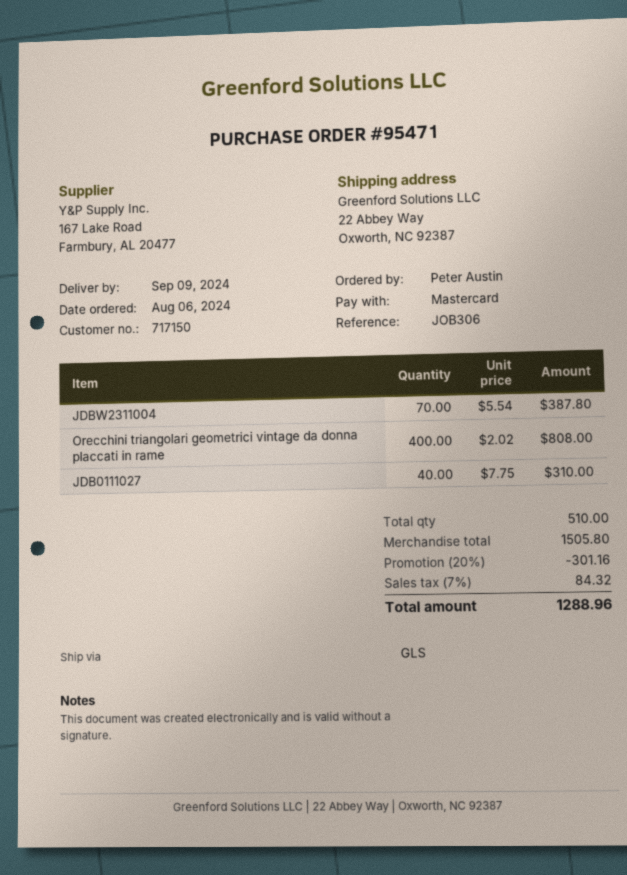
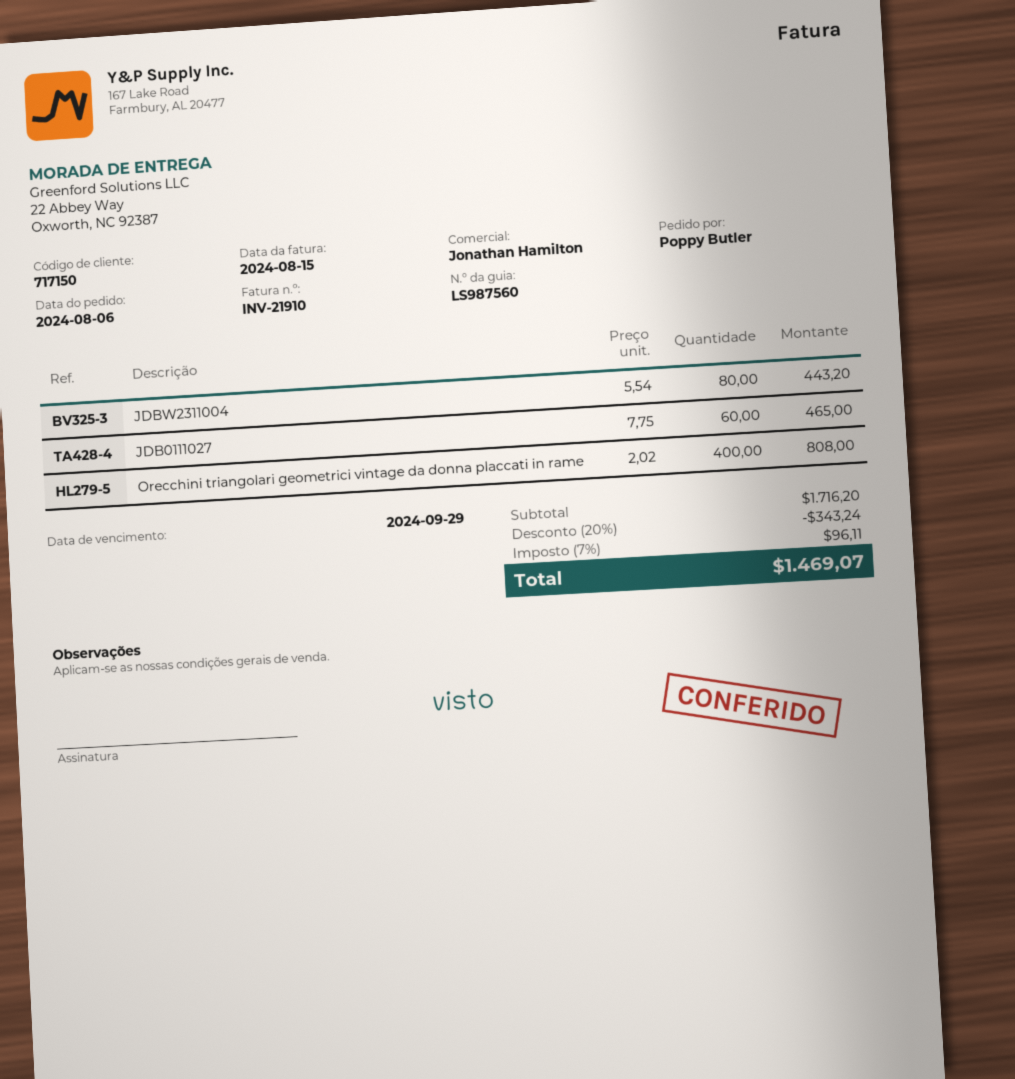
ordered by: Peter Austin -> Poppy Butler
JDBW2311004: 70 x 5.54 = 387.80 -> 80 x 5.54 = 443.20
JDB0111027: 40 x 7.75 = 310.00 -> 60 x 7.75 = 465.00
subtotal: 1505.80 -> 1716.20
discount: 20% = 301.16 -> 20% = 343.24
tax: 7% = 84.32 -> 7% = 96.11
total: 1288.96 -> 1469.07

